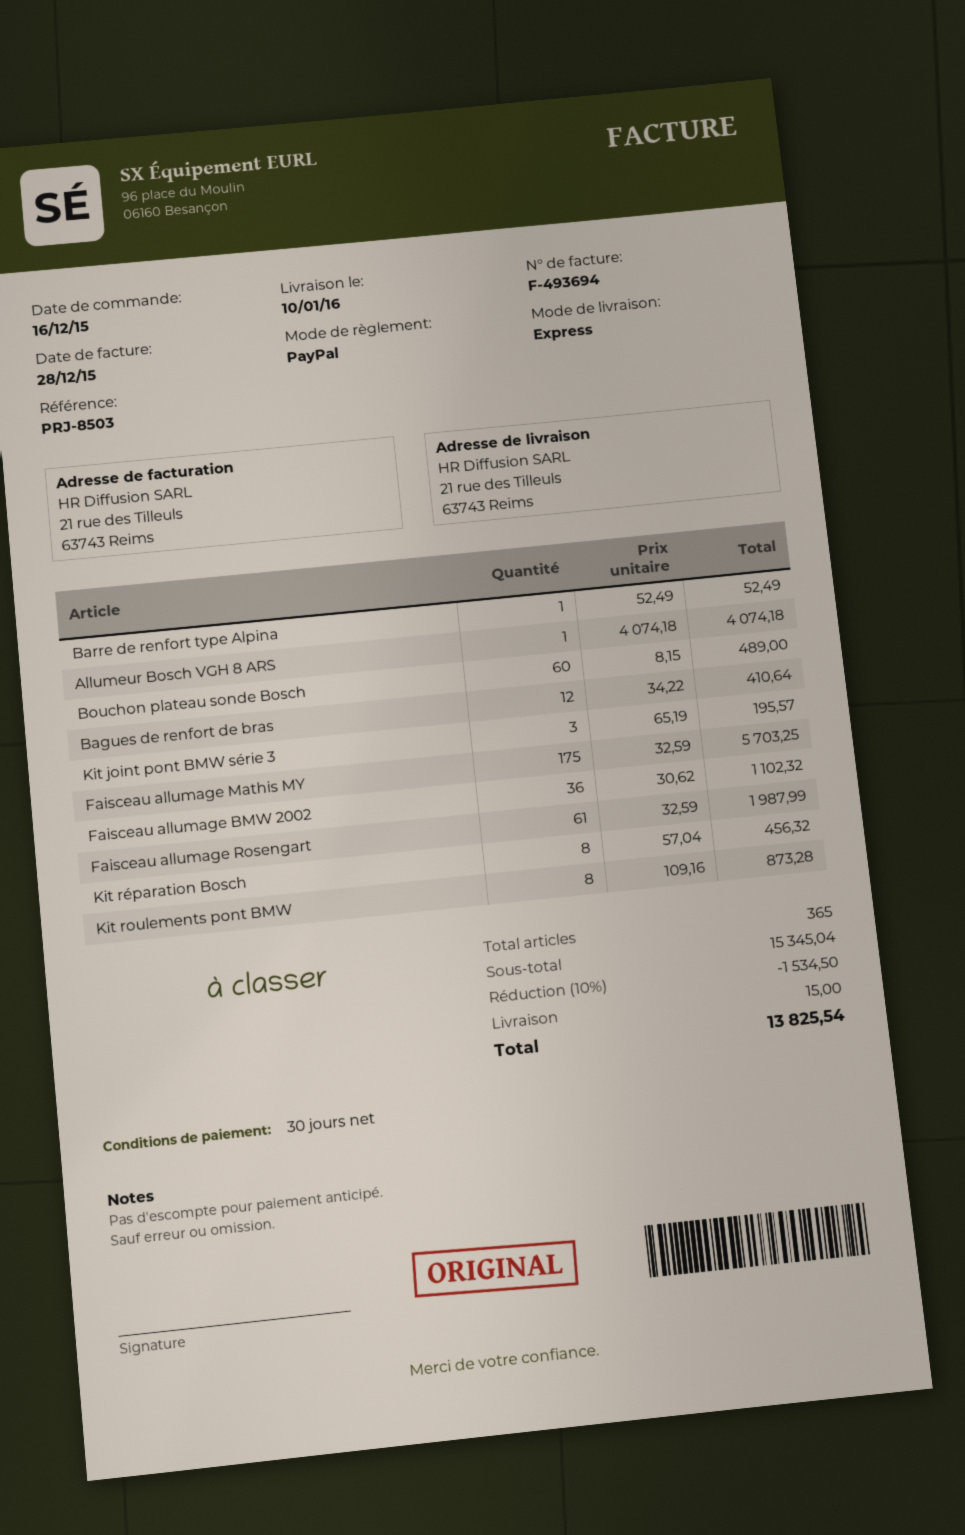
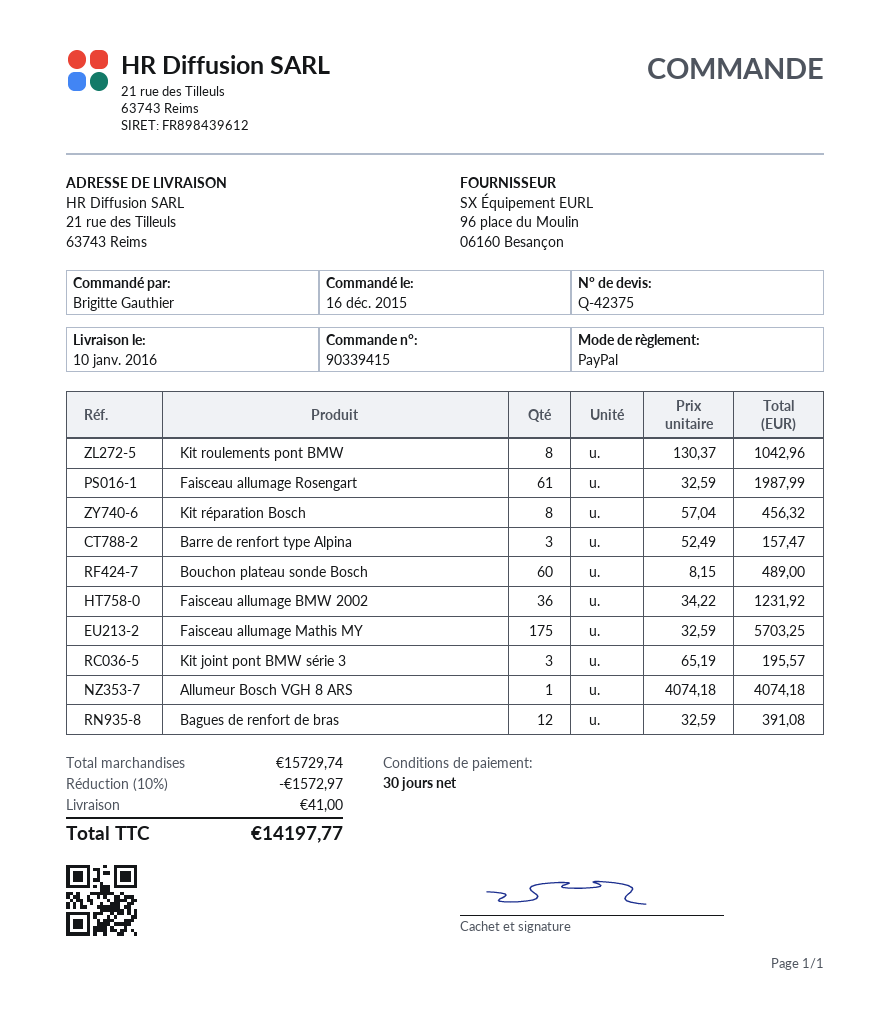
Barre de renfort type Alpina: 1 x 52.49 = 52.49 -> 3 x 52.49 = 157.47
Bagues de renfort de bras: 12 x 34.22 = 410.64 -> 12 x 32.59 = 391.08
Faisceau allumage BMW 2002: 36 x 30.62 = 1102.32 -> 36 x 34.22 = 1231.92
Kit roulements pont BMW: 8 x 109.16 = 873.28 -> 8 x 130.37 = 1042.96
subtotal: 15345.04 -> 15729.74
discount: 10% = 1534.50 -> 10% = 1572.97
shipping: 15.00 -> 41.00
total: 13825.54 -> 14197.77

